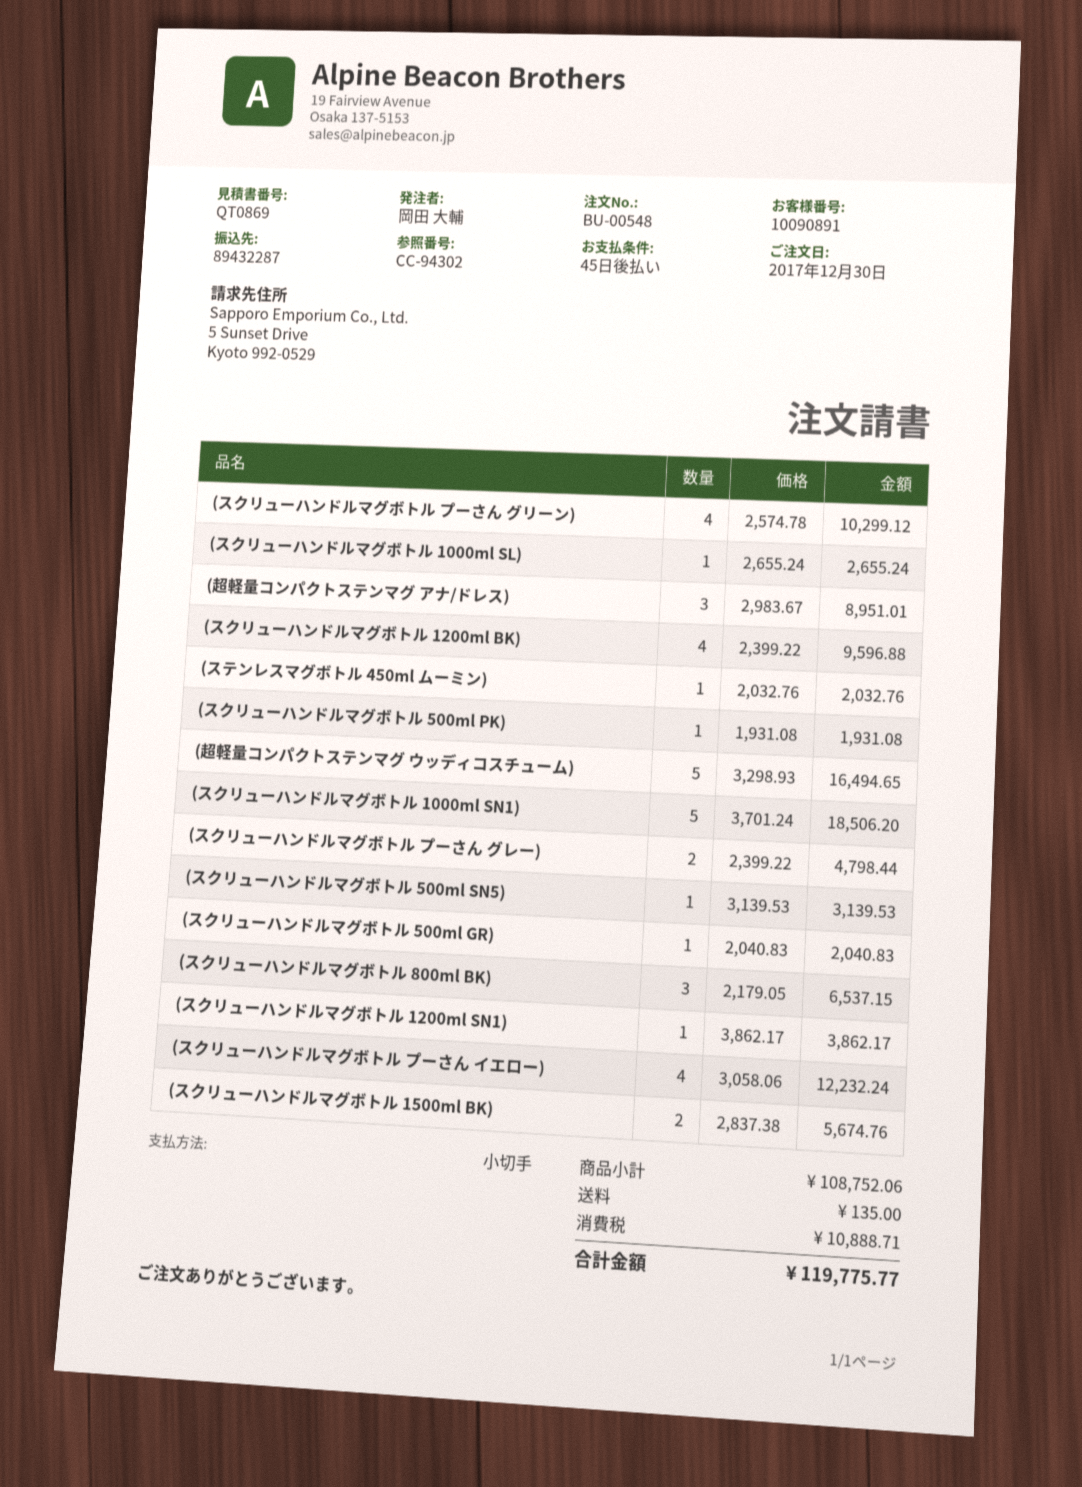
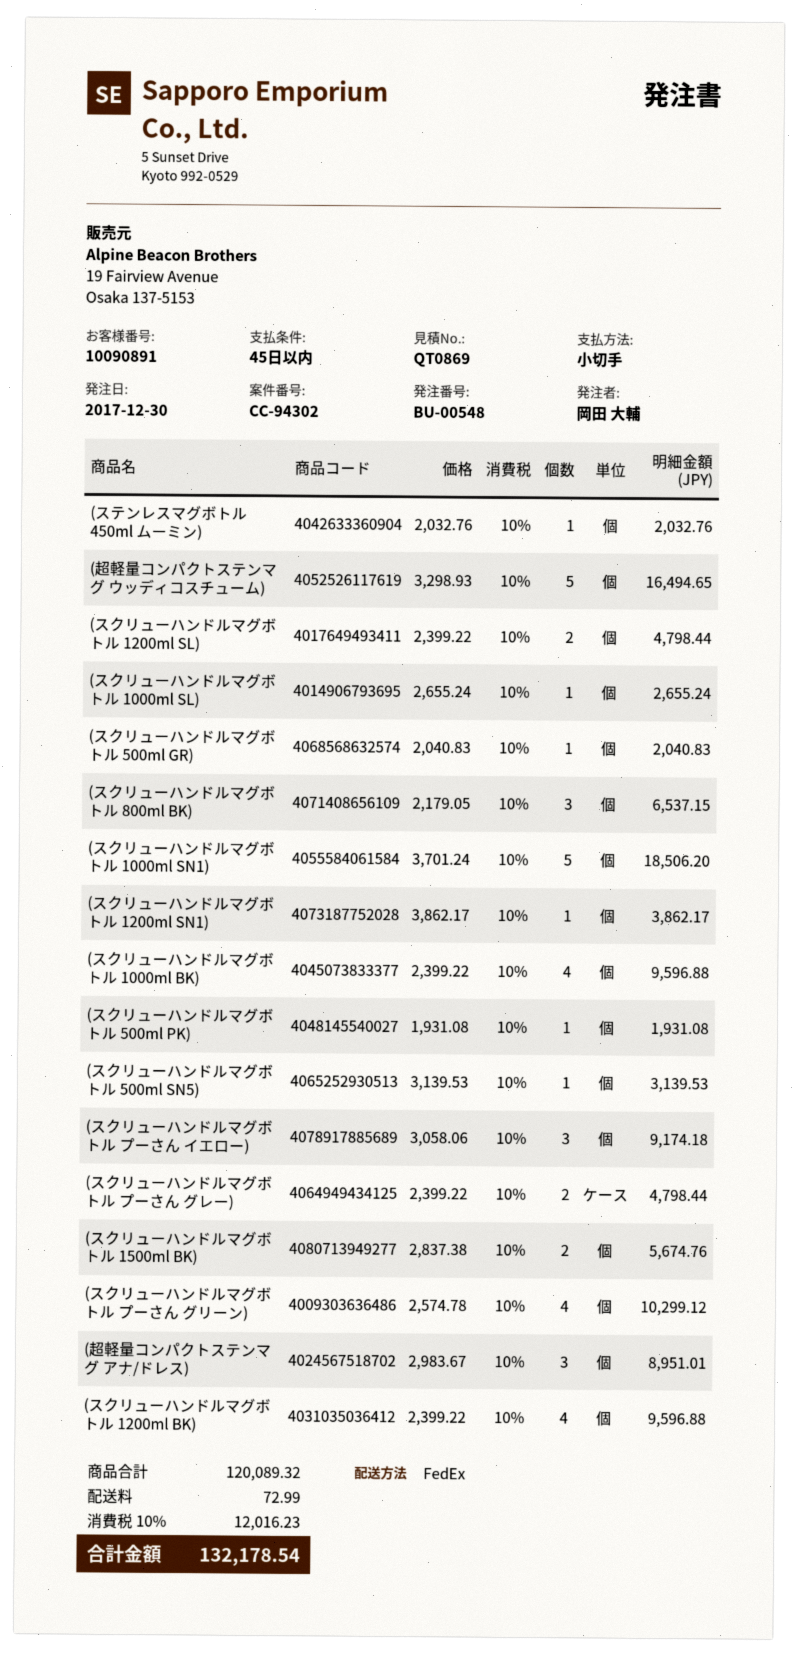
(スクリューハンドルマグボトル プーさん イエロー): 4 x 3058.06 = 12232.24 -> 3 x 3058.06 = 9174.18
(スクリューハンドルマグボトル 1200ml SL): none -> 2 x 2399.22 = 4798.44
(スクリューハンドルマグボトル 1000ml BK): none -> 4 x 2399.22 = 9596.88
subtotal: 108752.06 -> 120089.32
shipping: 135.00 -> 72.99
tax: 10888.71 -> 12016.23
total: 119775.77 -> 132178.54

